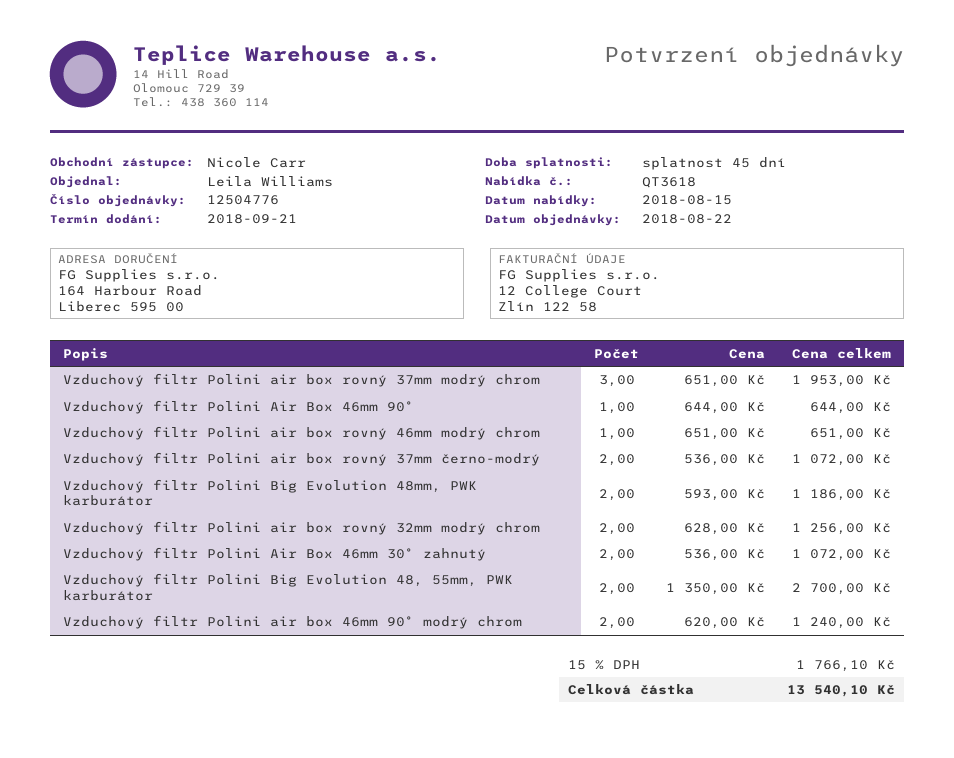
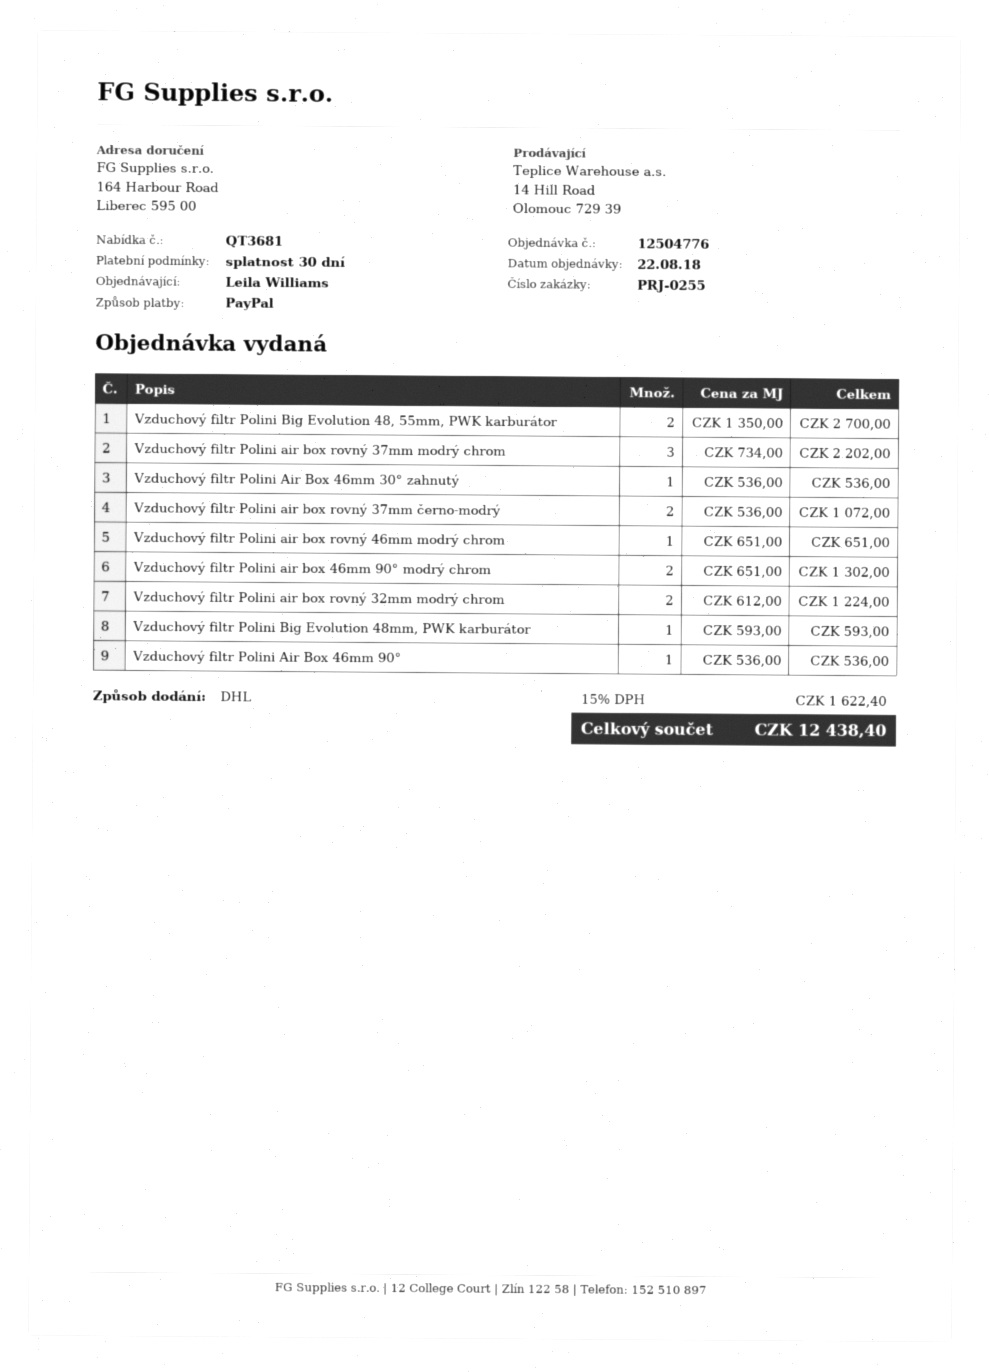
quote number: QT3618 -> QT3681
payment terms: 45 days -> 30 days
Vzduchový filtr Polini air box rovný 37mm modrý chrom: 3 x 651.00 = 1953.00 -> 3 x 734.00 = 2202.00
Vzduchový filtr Polini Air Box 46mm 90°: 1 x 644.00 = 644.00 -> 1 x 536.00 = 536.00
Vzduchový filtr Polini Big Evolution 48mm, PWK karburátor: 2 x 593.00 = 1186.00 -> 1 x 593.00 = 593.00
Vzduchový filtr Polini air box rovný 32mm modrý chrom: 2 x 628.00 = 1256.00 -> 2 x 612.00 = 1224.00
Vzduchový filtr Polini Air Box 46mm 30° zahnutý: 2 x 536.00 = 1072.00 -> 1 x 536.00 = 536.00
Vzduchový filtr Polini air box 46mm 90° modrý chrom: 2 x 620.00 = 1240.00 -> 2 x 651.00 = 1302.00
tax: 15% = 1766.10 -> 15% = 1622.40
total: 13540.10 -> 12438.40

